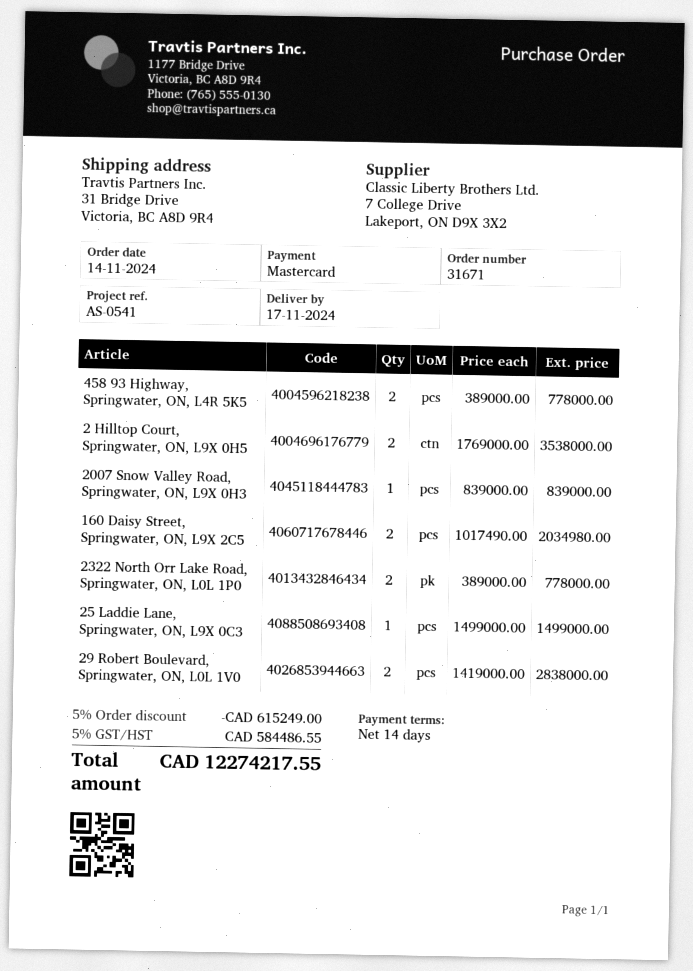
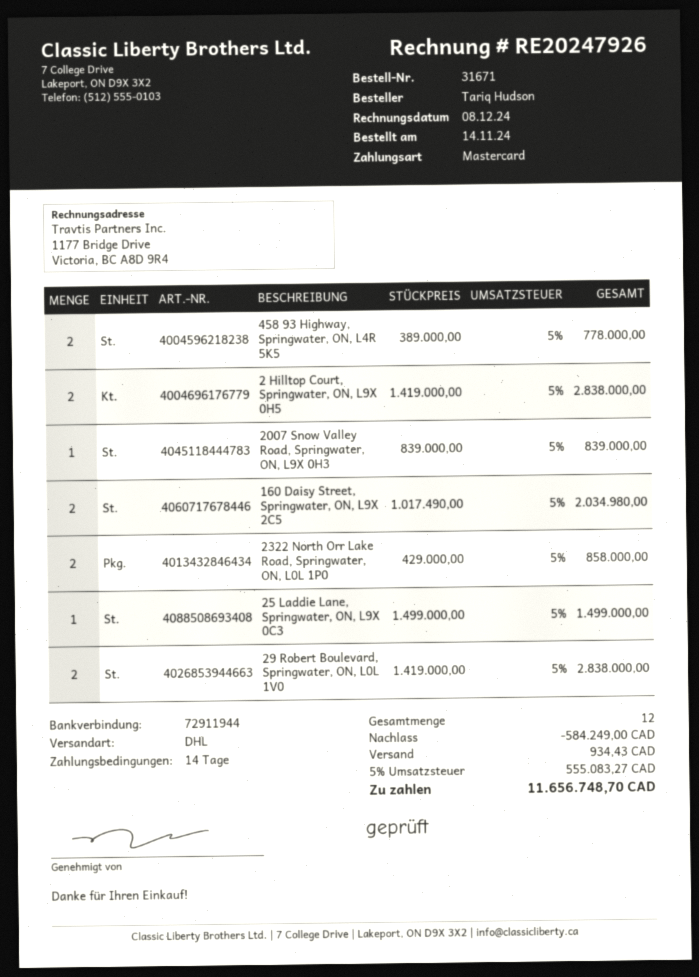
2 Hilltop Court, Springwater, ON, L9X 0H5: 2 x 1769000.00 = 3538000.00 -> 2 x 1419000.00 = 2838000.00
2322 North Orr Lake Road, Springwater, ON, L0L 1P0: 2 x 389000.00 = 778000.00 -> 2 x 429000.00 = 858000.00
discount: 615249.00 -> 584249.00
shipping: none -> 934.43
tax: 5% = 584486.55 -> 5% = 555083.27
total: 12274217.55 -> 11656748.70

